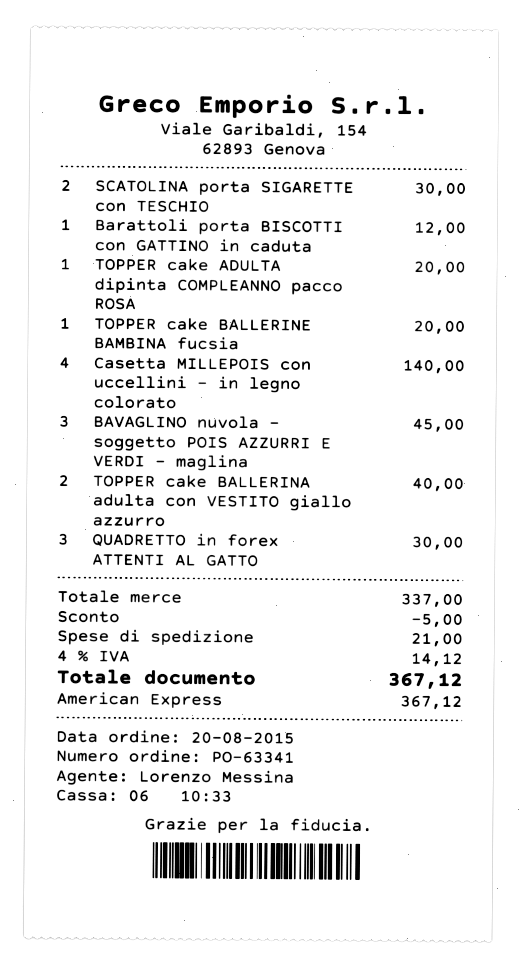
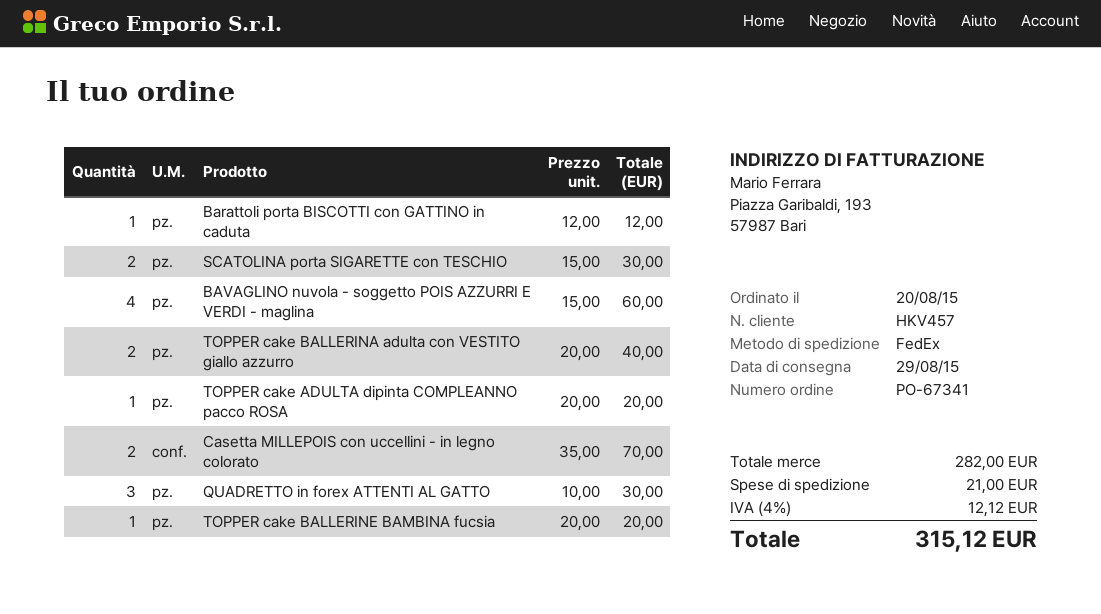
order number: PO-63341 -> PO-67341
Casetta MILLEPOIS con uccellini - in legno colorato: 4 for 140.00 -> 2 for 70.00
BAVAGLINO nuvola - soggetto POIS AZZURRI E VERDI - maglina: 3 for 45.00 -> 4 for 60.00
subtotal: 337.00 -> 282.00
discount: 5.00 -> none
tax: 4% = 14.12 -> 4% = 12.12
total: 367.12 -> 315.12

